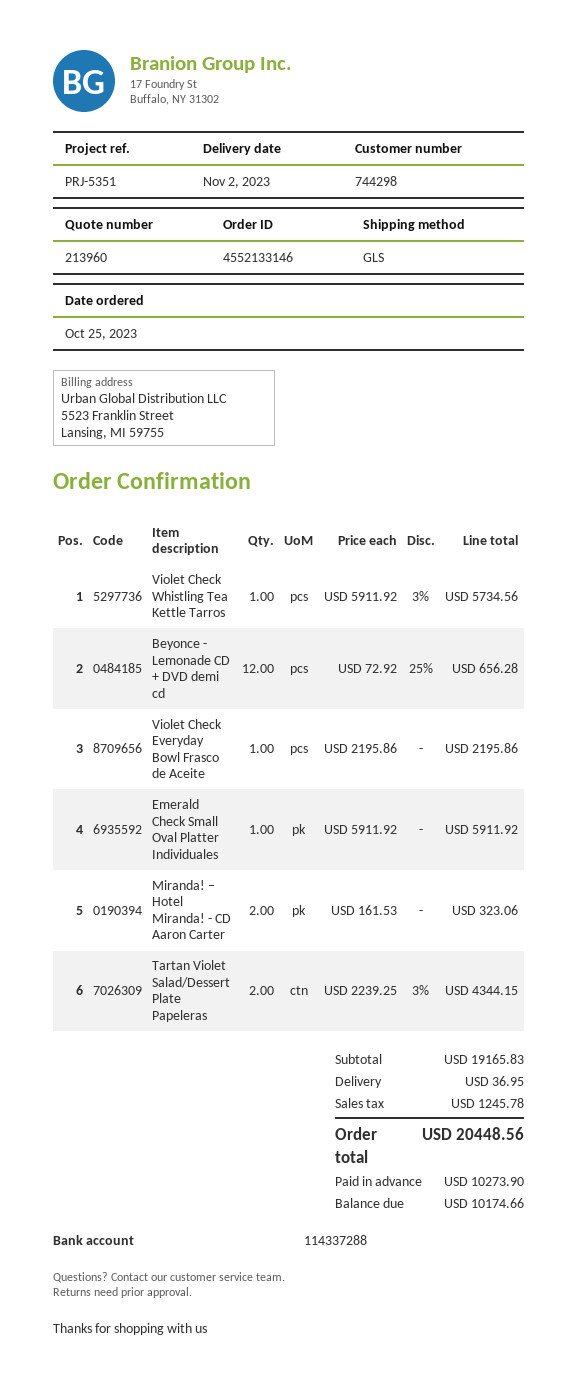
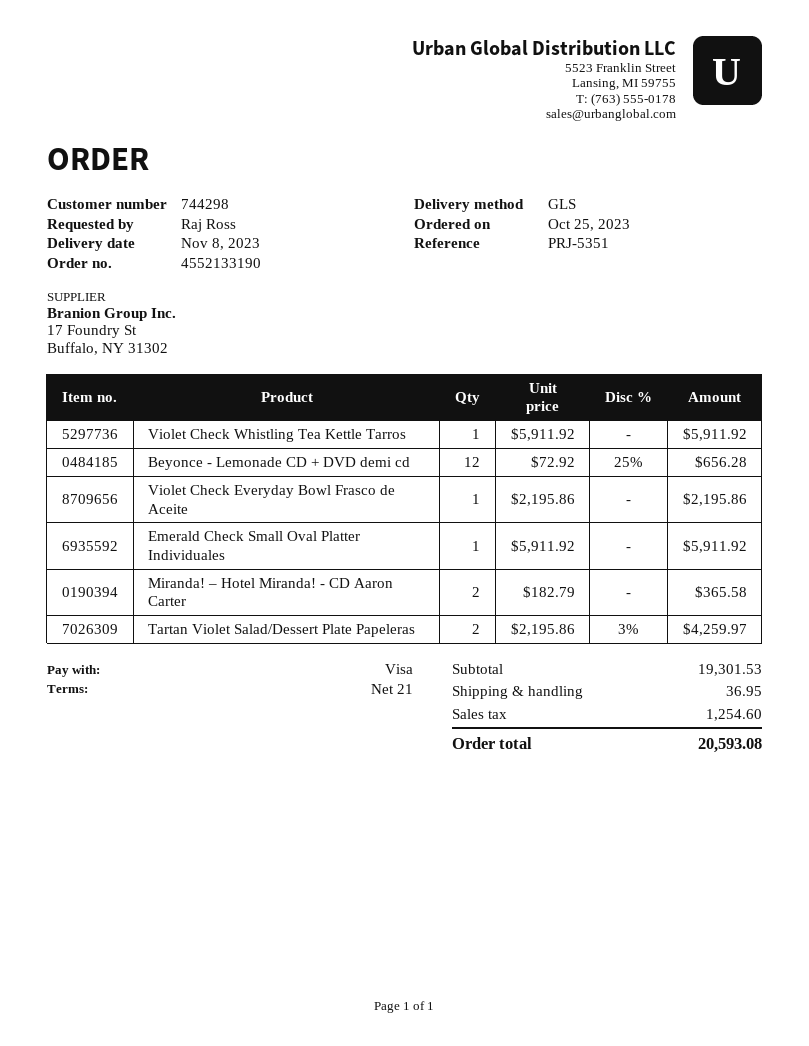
order number: 4552133146 -> 4552133190
delivery date: 2023-11-02 -> 2023-11-08
Violet Check Whistling Tea Kettle Tarros: 1 x 5911.92 - 3% = 5734.56 -> 1 x 5911.92 = 5911.92
Miranda! – Hotel Miranda! - CD Aaron Carter: 2 x 161.53 = 323.06 -> 2 x 182.79 = 365.58
Tartan Violet Salad/Dessert Plate Papeleras: 2 x 2239.25 - 3% = 4344.15 -> 2 x 2195.86 - 3% = 4259.97
subtotal: 19165.83 -> 19301.53
tax: 1245.78 -> 1254.60
total: 20448.56 -> 20593.08

